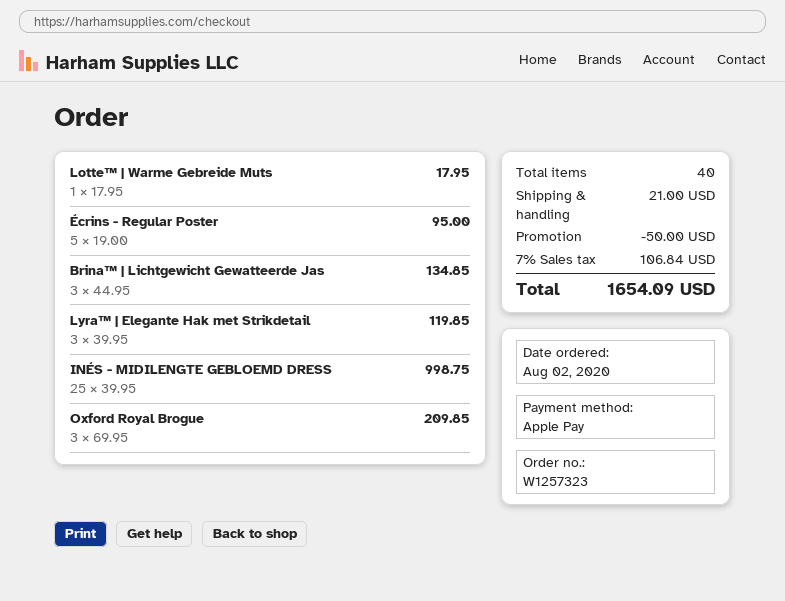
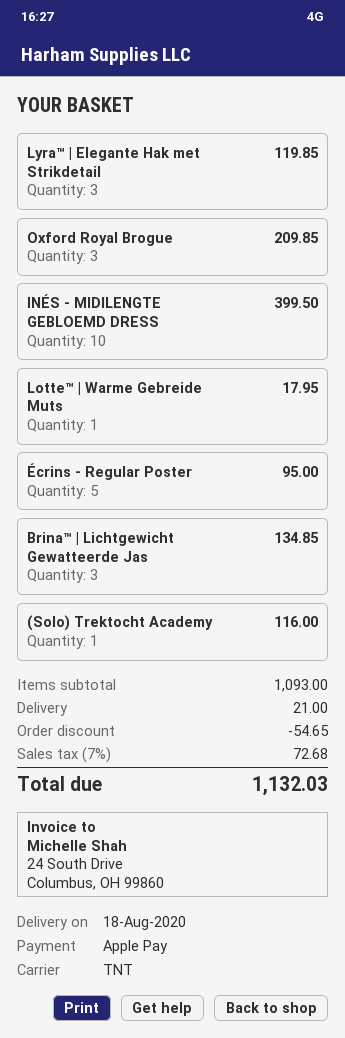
INÉS - MIDILENGTE GEBLOEMD DRESS: 25 for 998.75 -> 10 for 399.50
(Solo) Trektocht Academy: none -> 1 for 116.00
discount: 50.00 -> 54.65
tax: 7% = 106.84 -> 7% = 72.68
total: 1654.09 -> 1132.03

